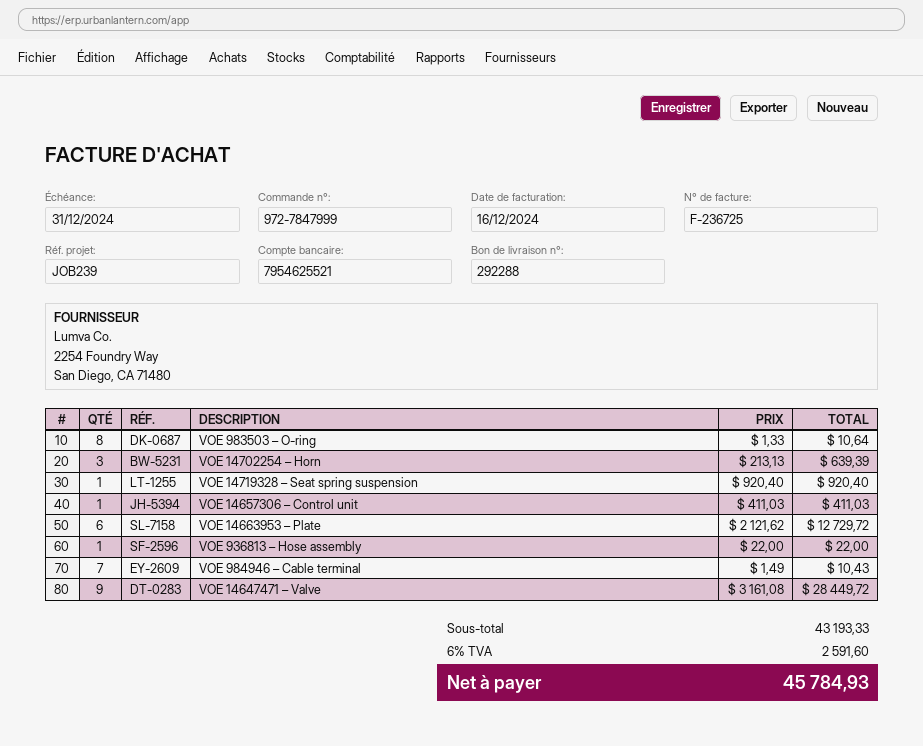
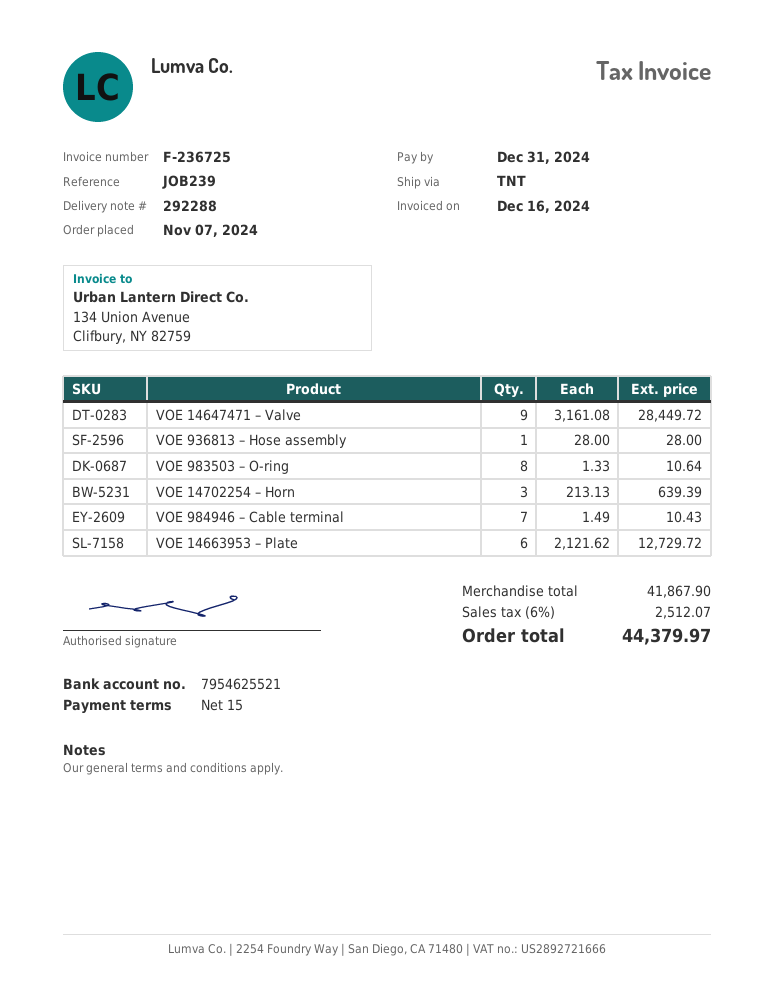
VOE 14719328 – Seat spring suspension: 1 x 920.40 = 920.40 -> none
VOE 14657306 – Control unit: 1 x 411.03 = 411.03 -> none
VOE 936813 – Hose assembly: 1 x 22.00 = 22.00 -> 1 x 28.00 = 28.00
subtotal: 43193.33 -> 41867.90
tax: 6% = 2591.60 -> 6% = 2512.07
total: 45784.93 -> 44379.97

